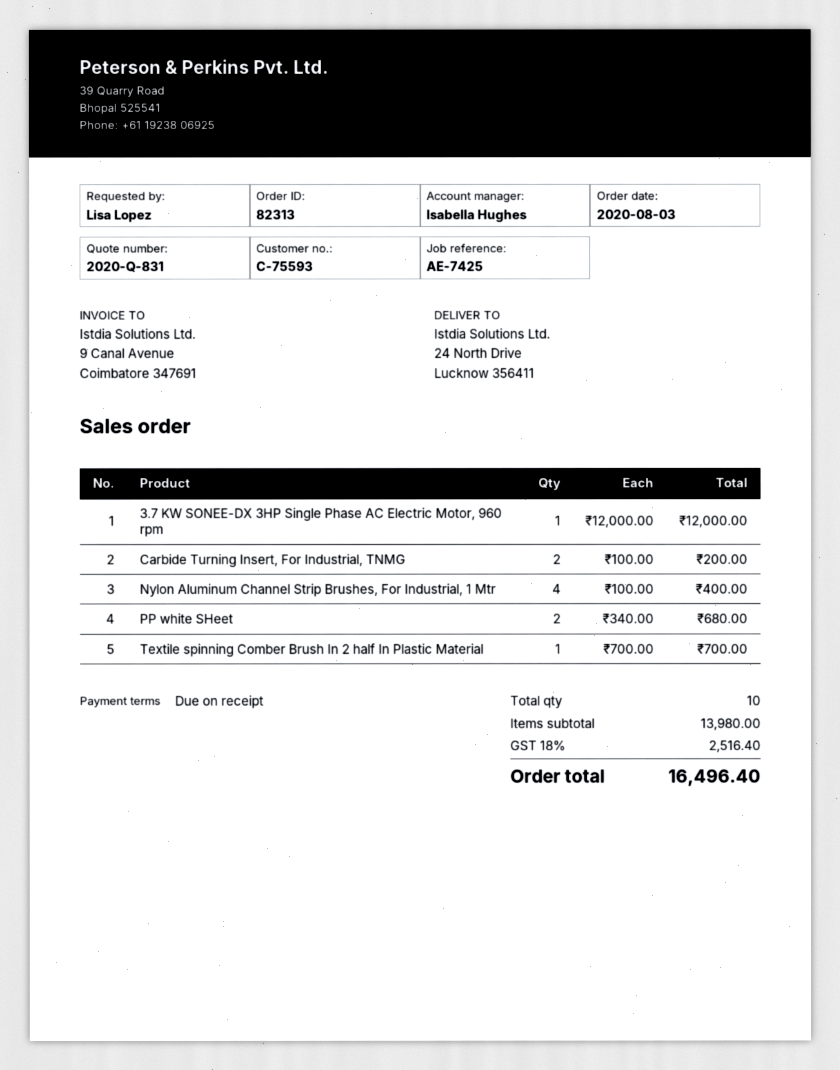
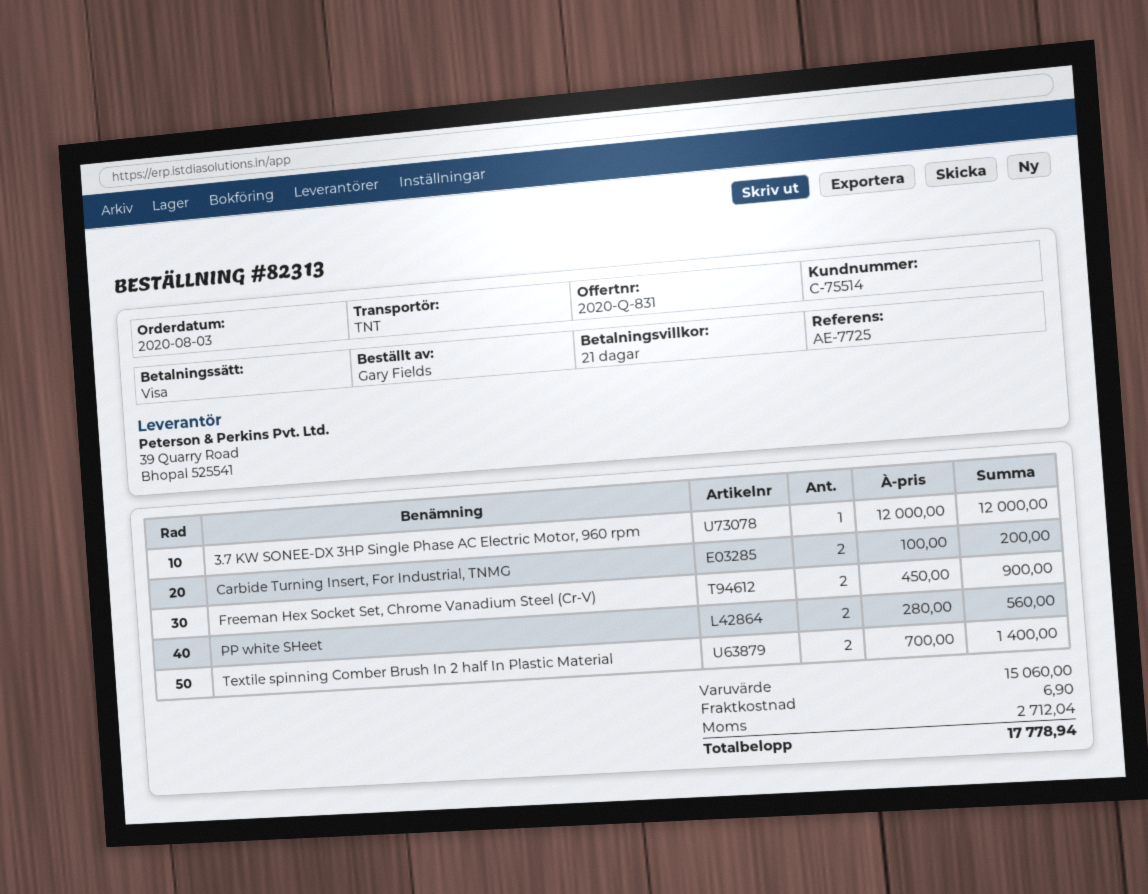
payment terms: on receipt -> 21 days
customer number: C-75593 -> C-75514
reference: AE-7425 -> AE-7725
ordered by: Lisa Lopez -> Gary Fields
Nylon Aluminum Channel Strip Brushes, For Industrial, 1 Mtr: 4 x 100.00 = 400.00 -> none
PP white SHeet: 2 x 340.00 = 680.00 -> 2 x 280.00 = 560.00
Textile spinning Comber Brush In 2 half In Plastic Material: 1 x 700.00 = 700.00 -> 2 x 700.00 = 1400.00
Freeman Hex Socket Set, Chrome Vanadium Steel (Cr-V): none -> 2 x 450.00 = 900.00
subtotal: 13980.00 -> 15060.00
shipping: none -> 6.90
tax: 2516.40 -> 2712.04
total: 16496.40 -> 17778.94

